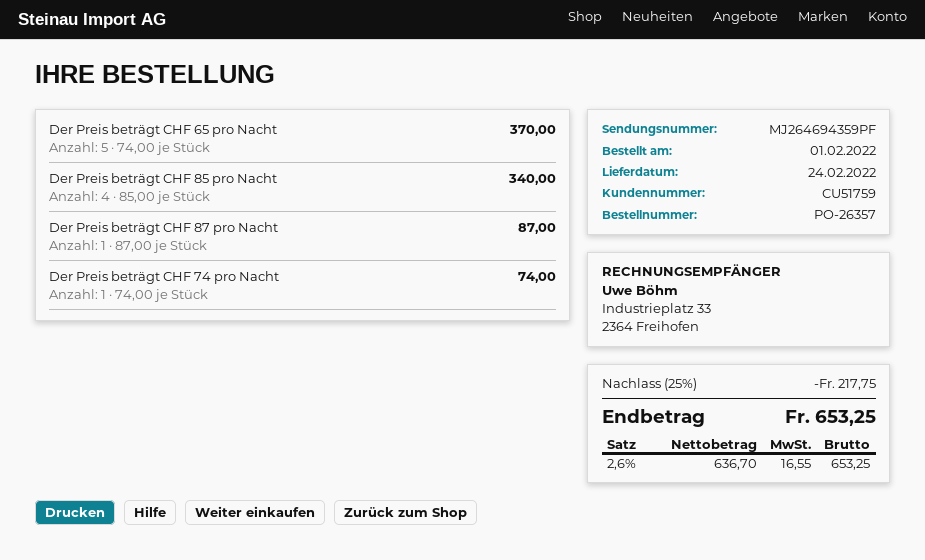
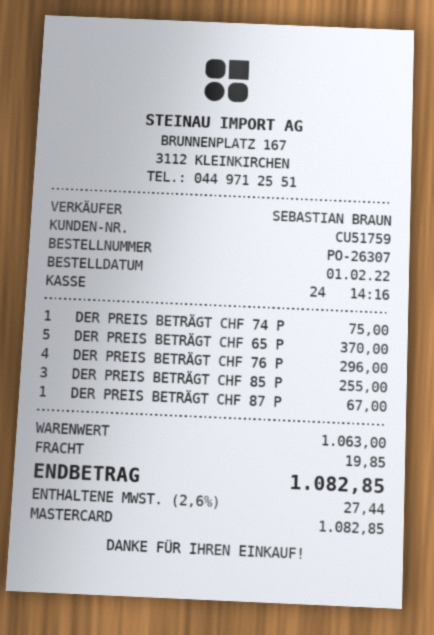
order number: PO-26357 -> PO-26307
Der Preis beträgt CHF 85 pro Nacht: 4 for 340.00 -> 3 for 255.00
Der Preis beträgt CHF 87 pro Nacht: 1 for 87.00 -> 1 for 67.00
Der Preis beträgt CHF 74 pro Nacht: 1 for 74.00 -> 1 for 75.00
DER PREIS BETRÄGT CHF 76 P: none -> 4 for 296.00
discount: 25% = 217.75 -> none
shipping: none -> 19.85
tax: 2.6% = 16.55 -> 2.6% = 27.44
total: 653.25 -> 1082.85

